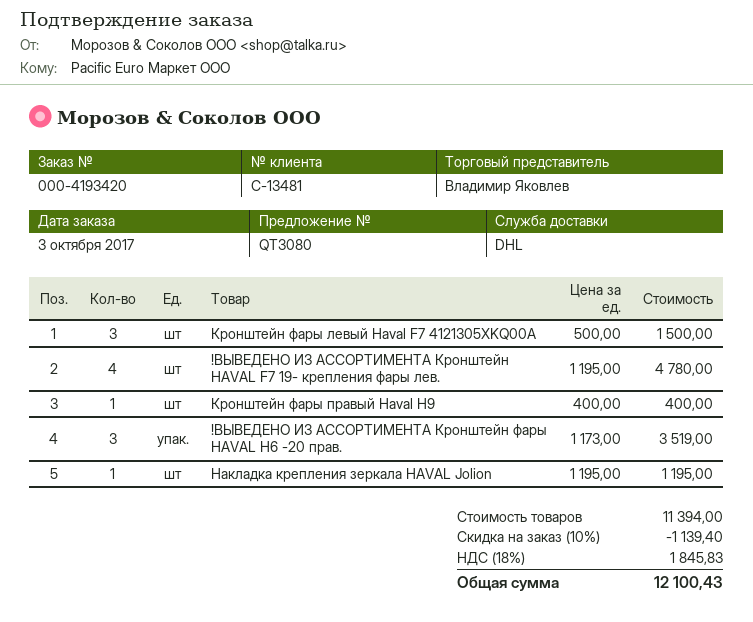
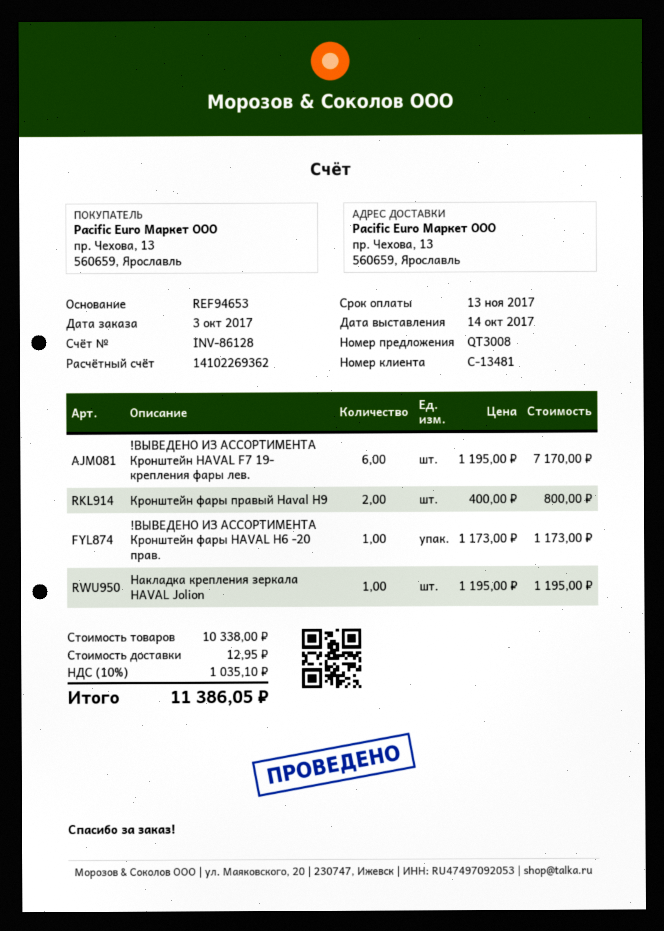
quote number: QT3080 -> QT3008
Кронштейн фары левый Haval F7 4121305XKQ00A: 3 x 500.00 = 1500.00 -> none
!ВЫВЕДЕНО ИЗ АССОРТИМЕНТА Кронштейн HAVAL F7 19- крепления фары лев.: 4 x 1195.00 = 4780.00 -> 6 x 1195.00 = 7170.00
Кронштейн фары правый Haval H9: 1 x 400.00 = 400.00 -> 2 x 400.00 = 800.00
!ВЫВЕДЕНО ИЗ АССОРТИМЕНТА Кронштейн фары HAVAL H6 -20 прав.: 3 x 1173.00 = 3519.00 -> 1 x 1173.00 = 1173.00
subtotal: 11394.00 -> 10338.00
discount: 10% = 1139.40 -> none
shipping: none -> 12.95
tax: 18% = 1845.83 -> 10% = 1035.10
total: 12100.43 -> 11386.05

